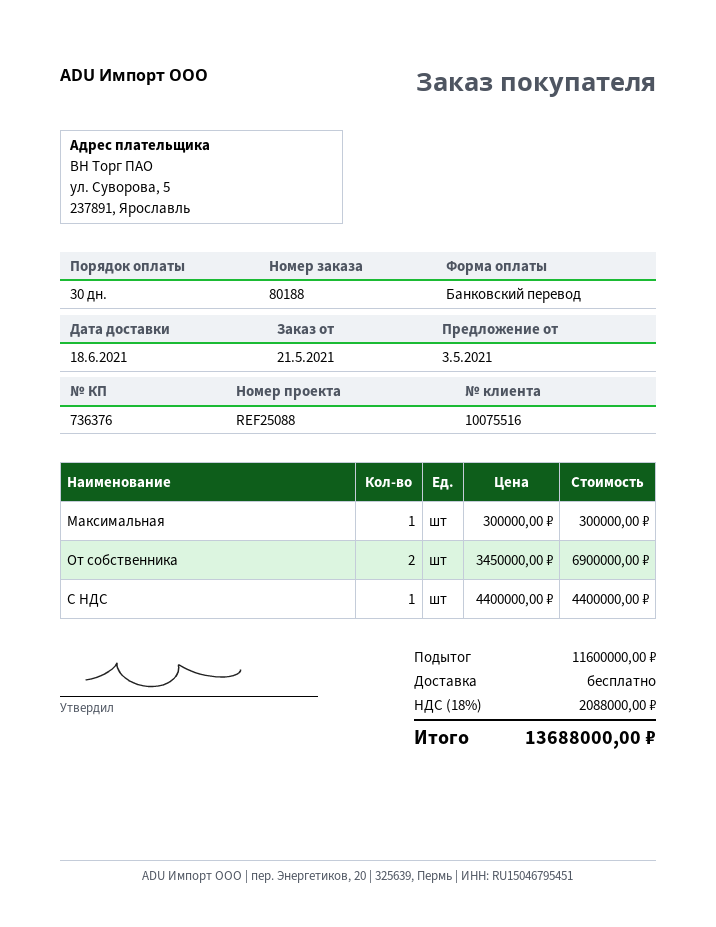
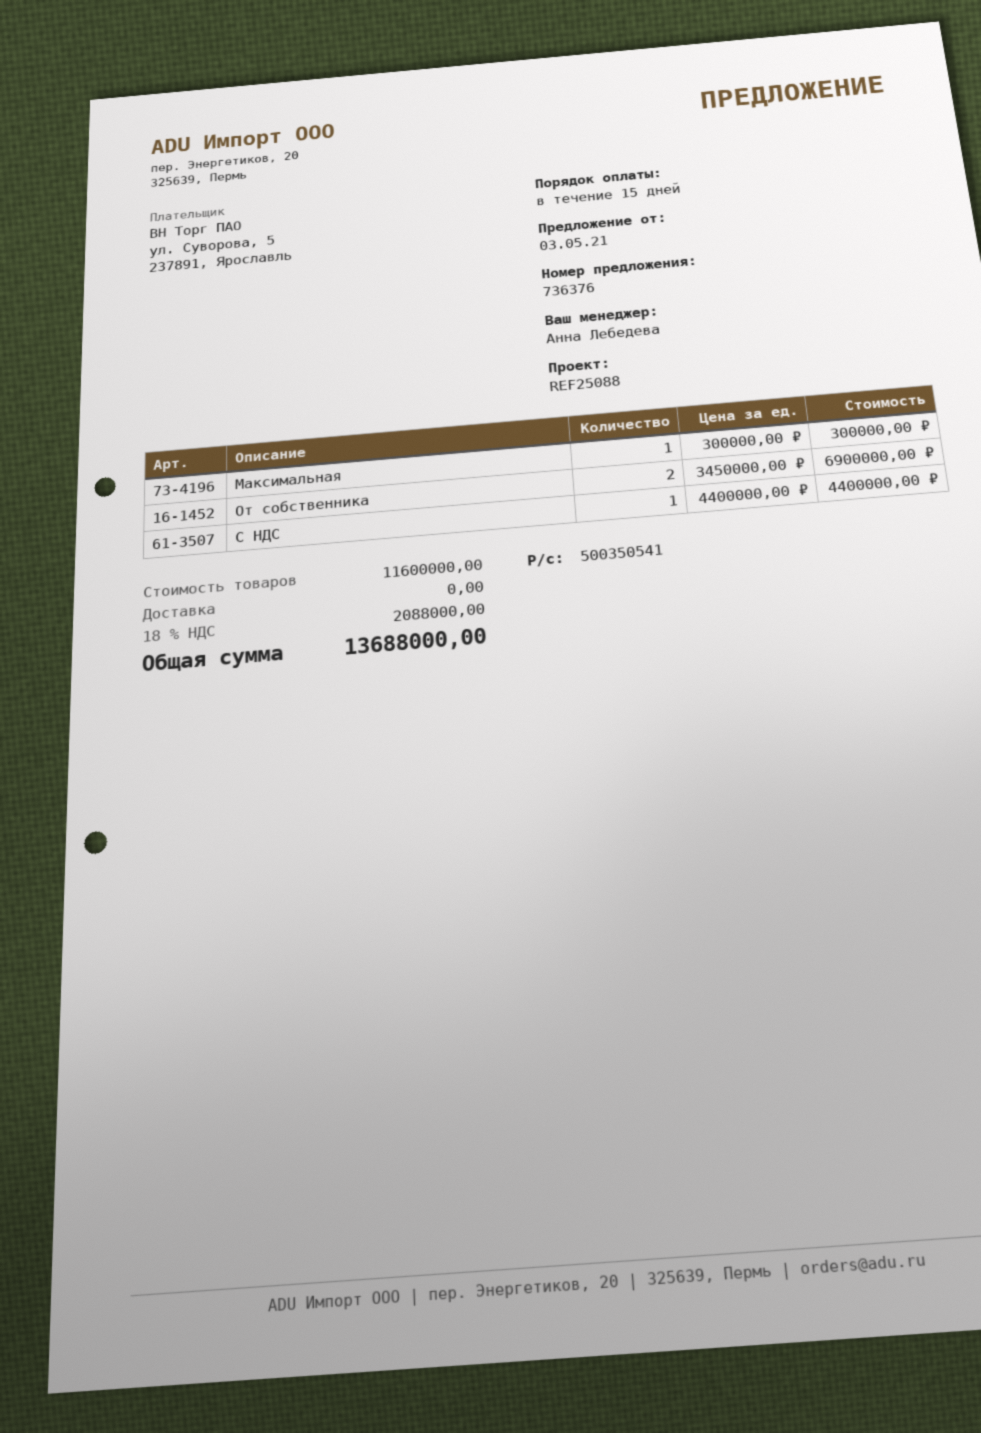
payment terms: 30 days -> 15 days

